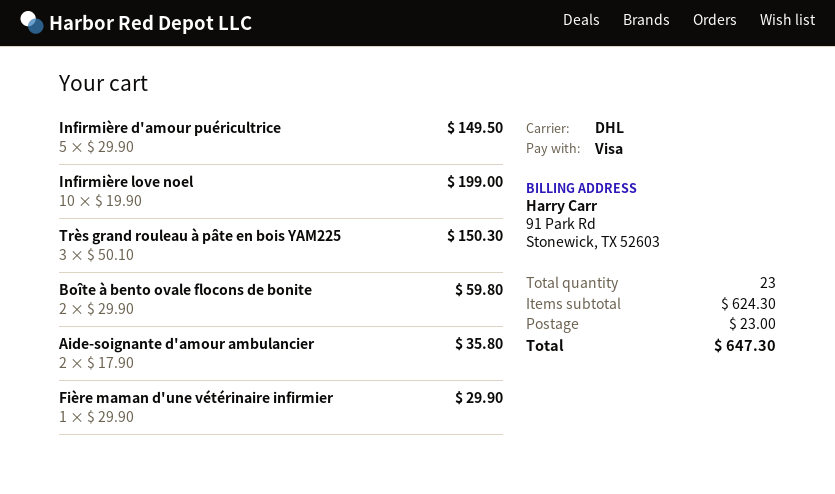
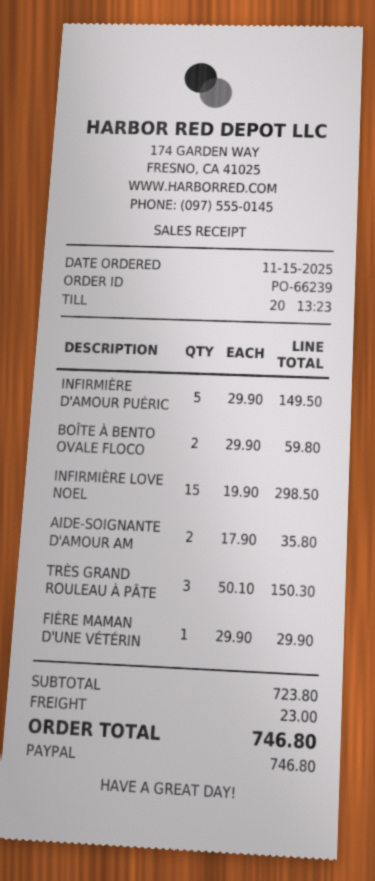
payment method: Visa -> PayPal
Infirmière love noel: 10 x 19.90 = 199.00 -> 15 x 19.90 = 298.50
subtotal: 624.30 -> 723.80
total: 647.30 -> 746.80

